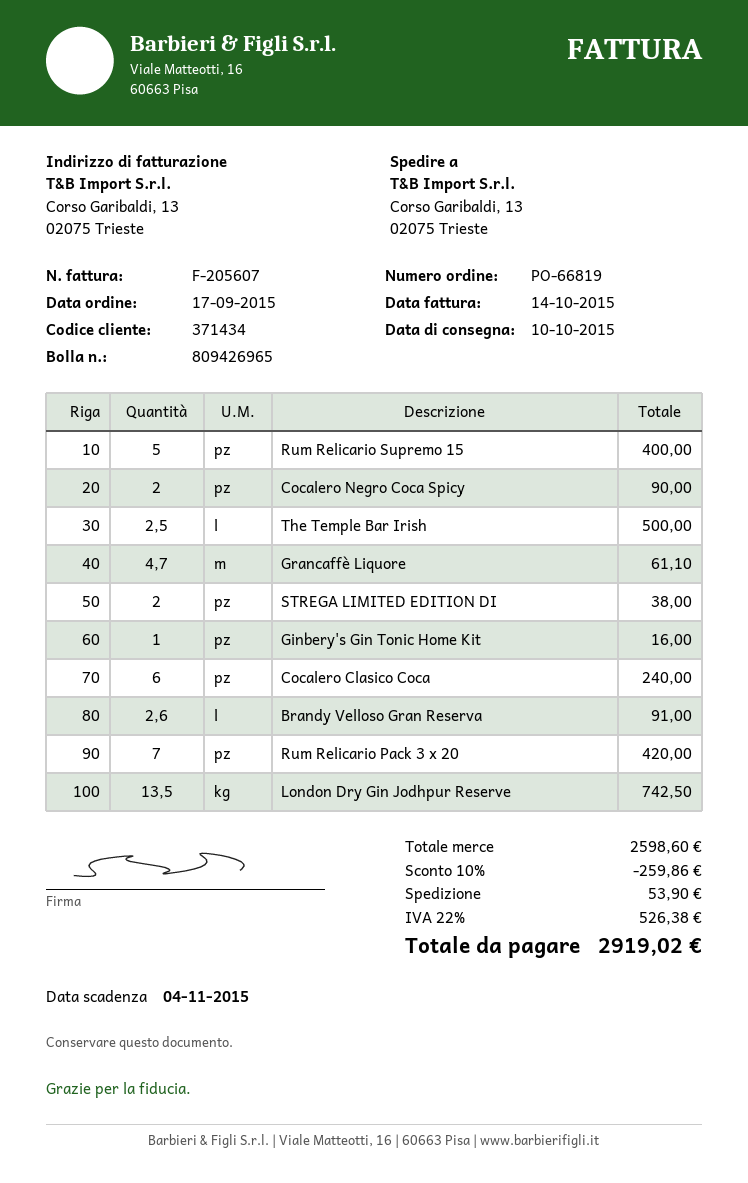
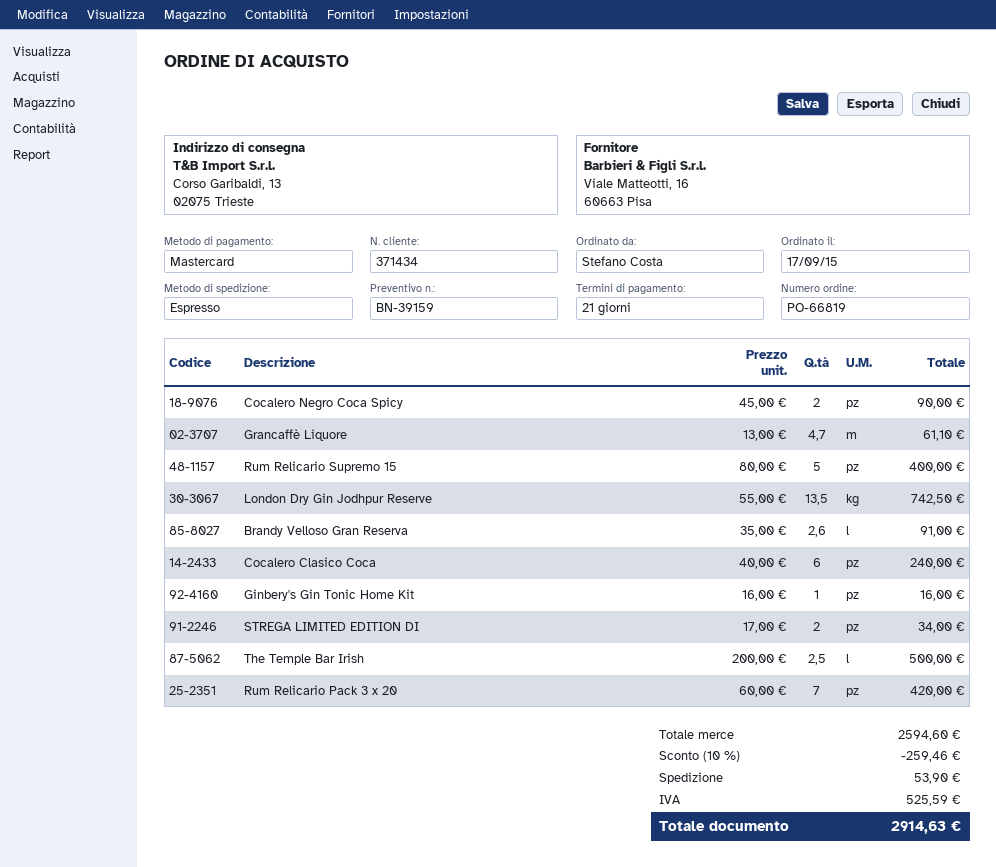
STREGA LIMITED EDITION DI: 2 for 38.00 -> 2 for 34.00
subtotal: 2598.60 -> 2594.60
discount: 10% = 259.86 -> 10% = 259.46
tax: 526.38 -> 525.59
total: 2919.02 -> 2914.63

